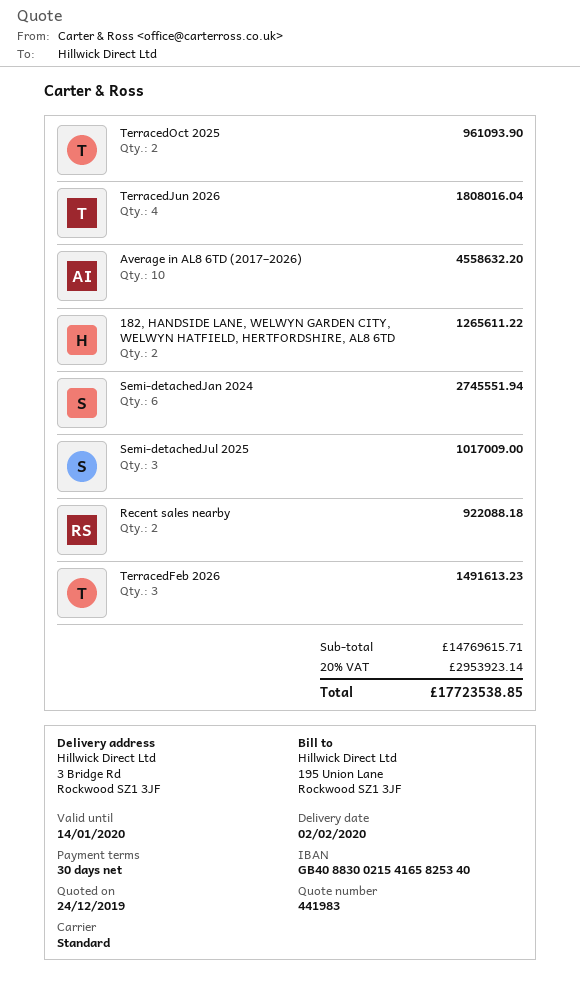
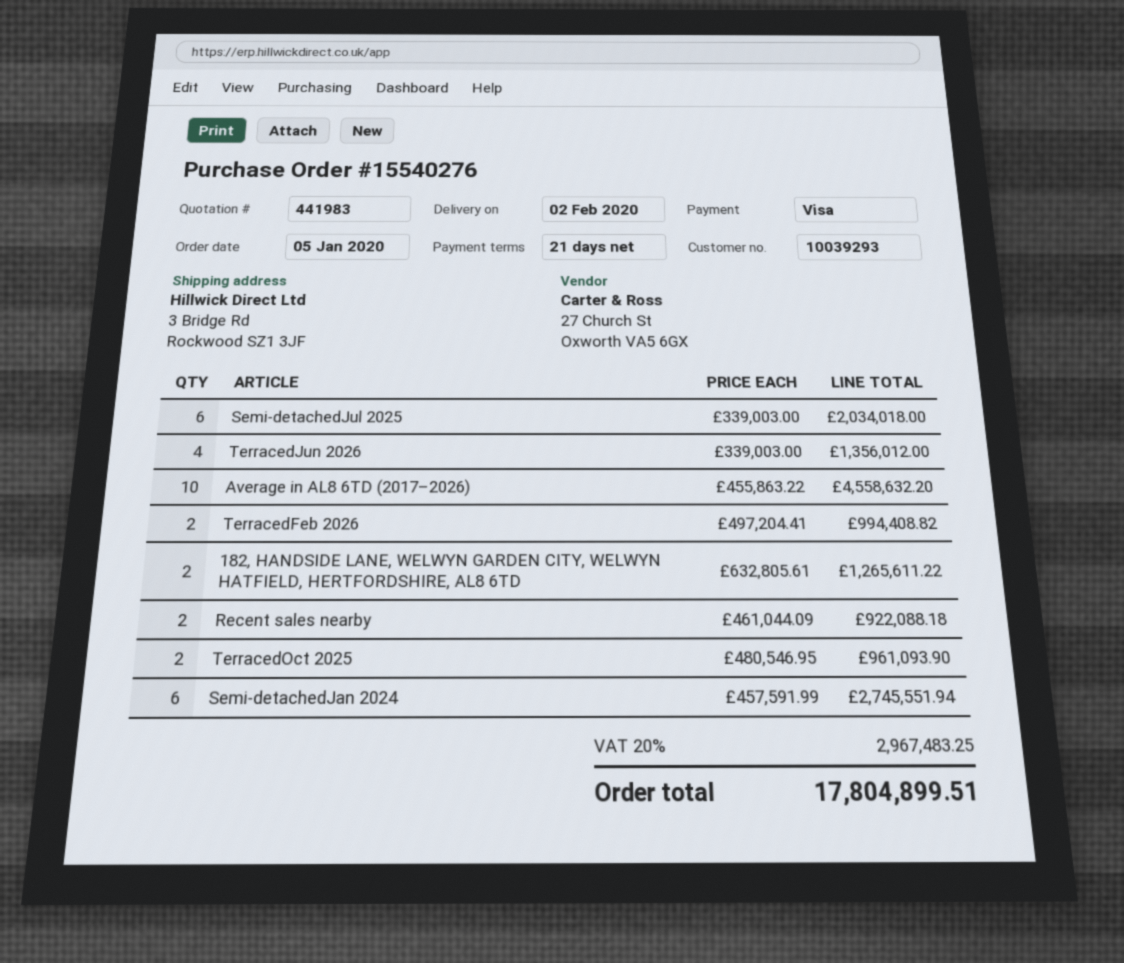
payment terms: 30 days -> 21 days
TerracedJun 2026: 4 for 1808016.04 -> 4 for 1356012.00
Semi-detachedJul 2025: 3 for 1017009.00 -> 6 for 2034018.00
TerracedFeb 2026: 3 for 1491613.23 -> 2 for 994408.82
tax: 20% = 2953923.14 -> 20% = 2967483.25
total: 17723538.85 -> 17804899.51

